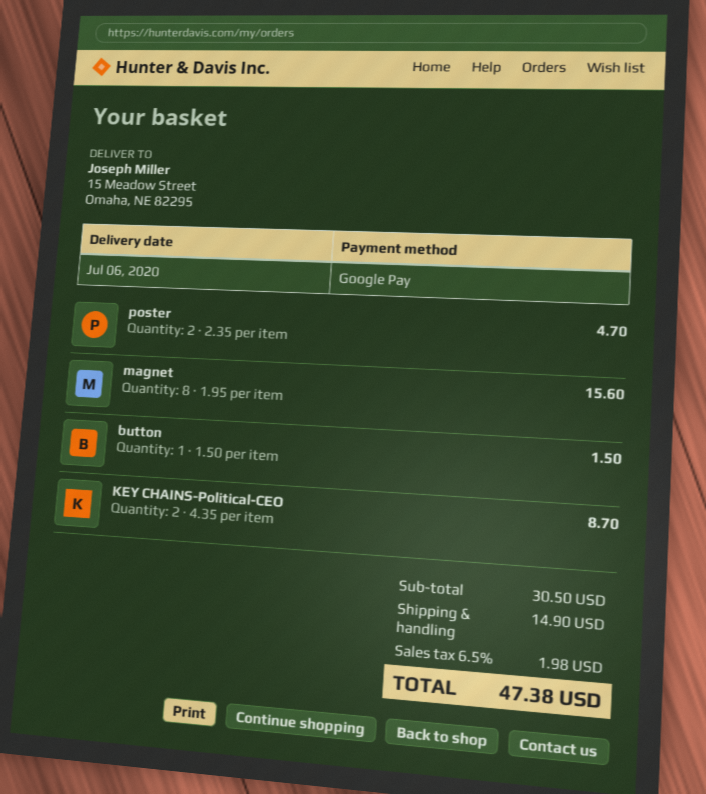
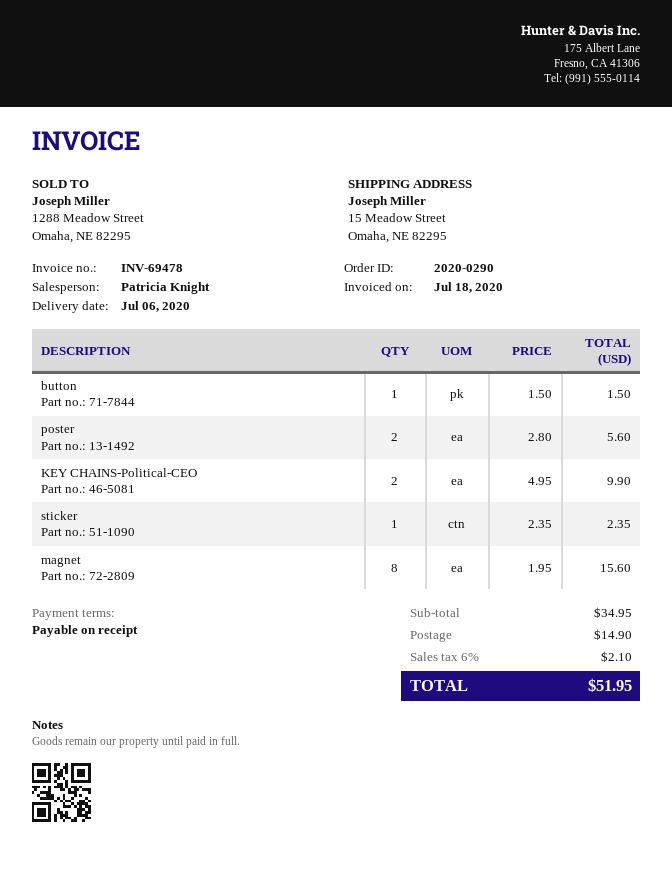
poster: 2 x 2.35 = 4.70 -> 2 x 2.80 = 5.60
KEY CHAINS-Political-CEO: 2 x 4.35 = 8.70 -> 2 x 4.95 = 9.90
sticker: none -> 1 x 2.35 = 2.35
subtotal: 30.50 -> 34.95
tax: 6.5% = 1.98 -> 6% = 2.10
total: 47.38 -> 51.95

